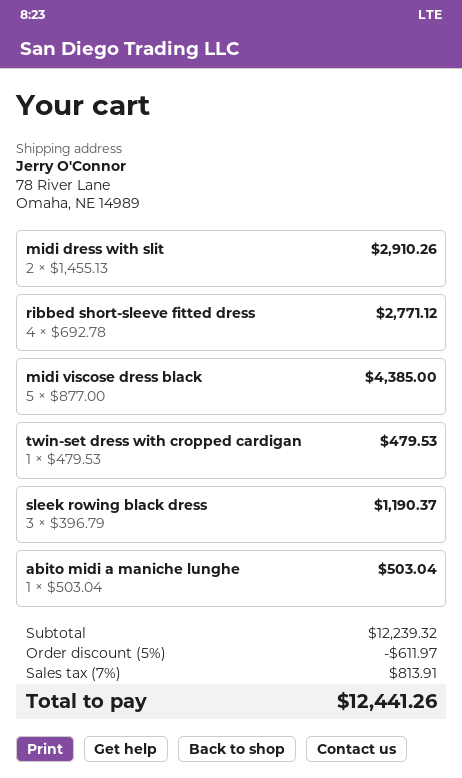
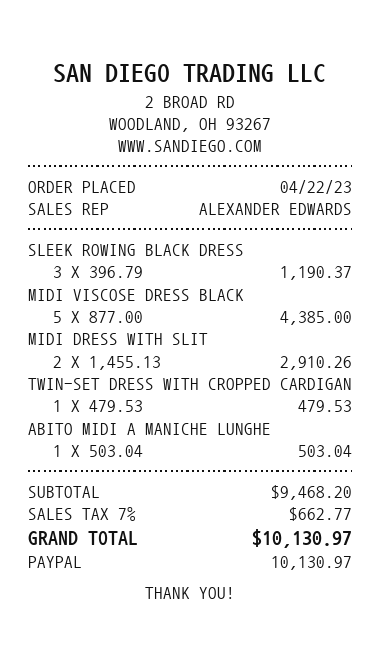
ribbed short-sleeve fitted dress: 4 x 692.78 = 2771.12 -> none
subtotal: 12239.32 -> 9468.20
discount: 5% = 611.97 -> none
tax: 7% = 813.91 -> 7% = 662.77
total: 12441.26 -> 10130.97

